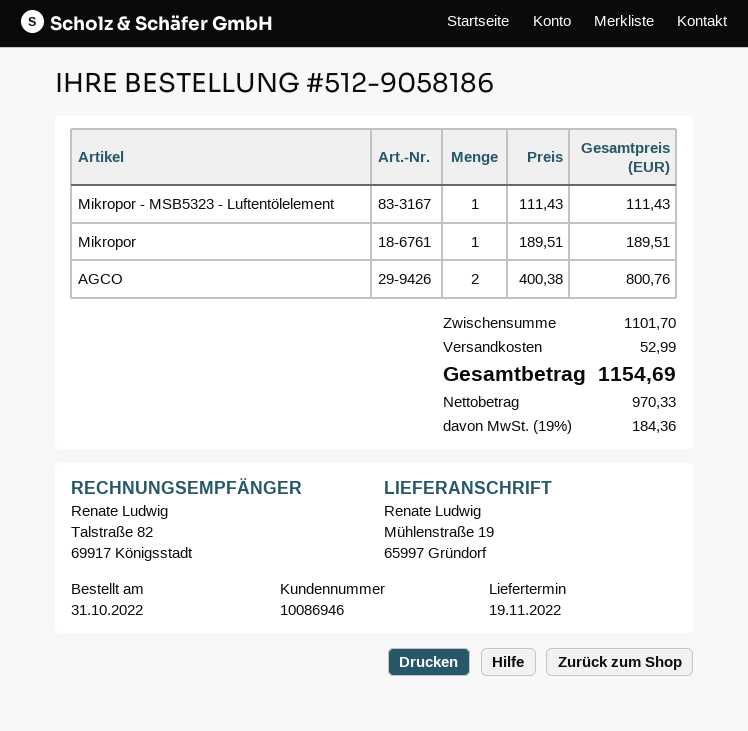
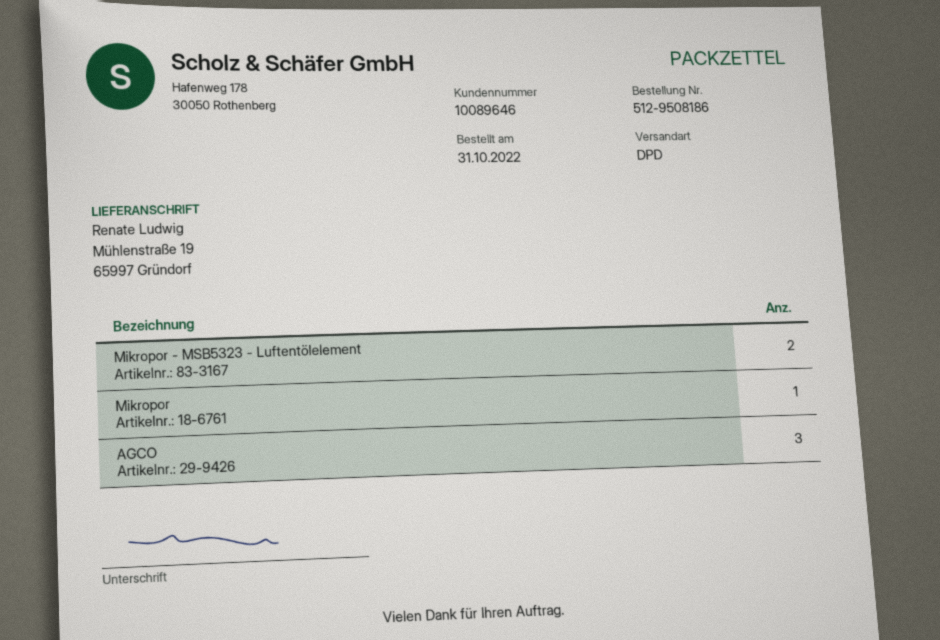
order number: 512-9058186 -> 512-9508186
customer number: 10086946 -> 10089646
Mikropor - MSB5323 - Luftentölelement: 1 -> 2
AGCO: 2 -> 3

